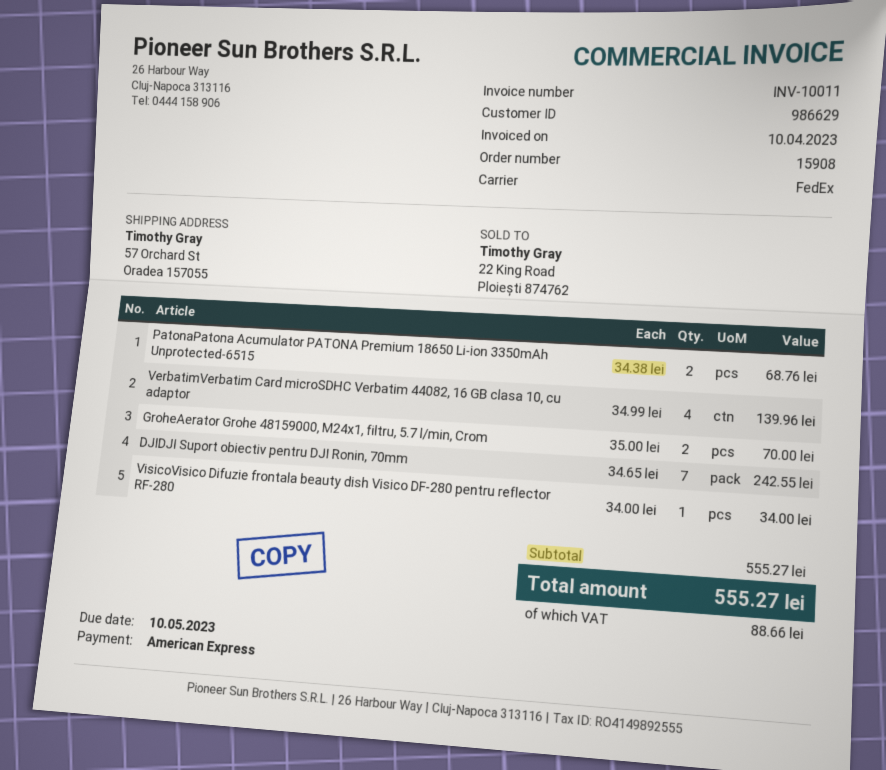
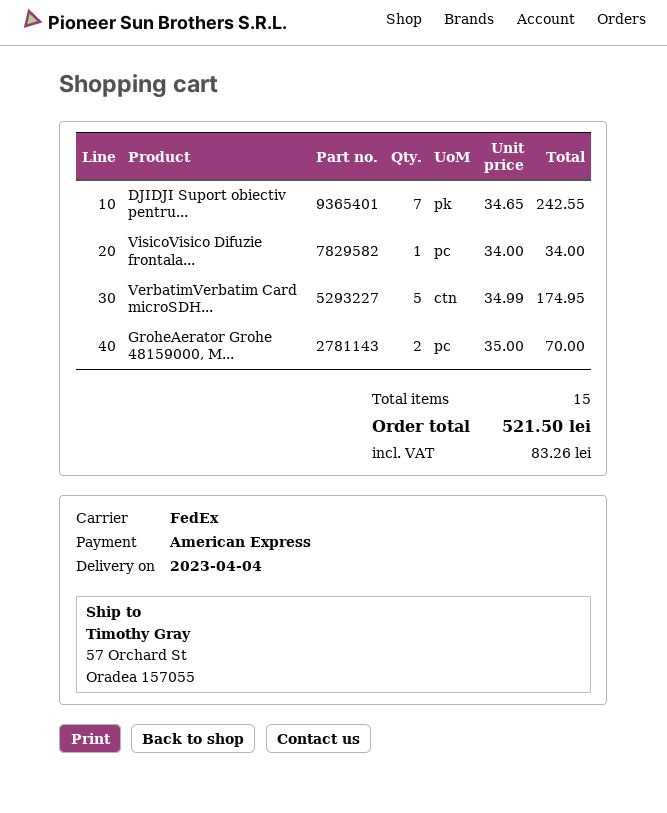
PatonaPatona Acumulator PATONA Premium 18650 Li-ion 3350mAh Unprotected-6515: 2 x 34.38 = 68.76 -> none
VerbatimVerbatim Card microSDHC Verbatim 44082, 16 GB clasa 10, cu adaptor: 4 x 34.99 = 139.96 -> 5 x 34.99 = 174.95
tax: 88.66 -> 83.26
total: 555.27 -> 521.50

